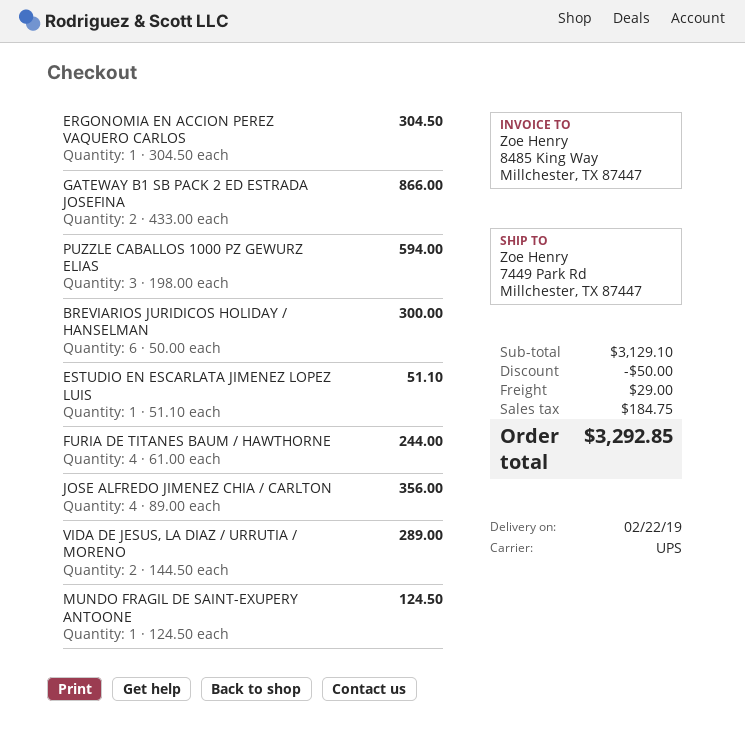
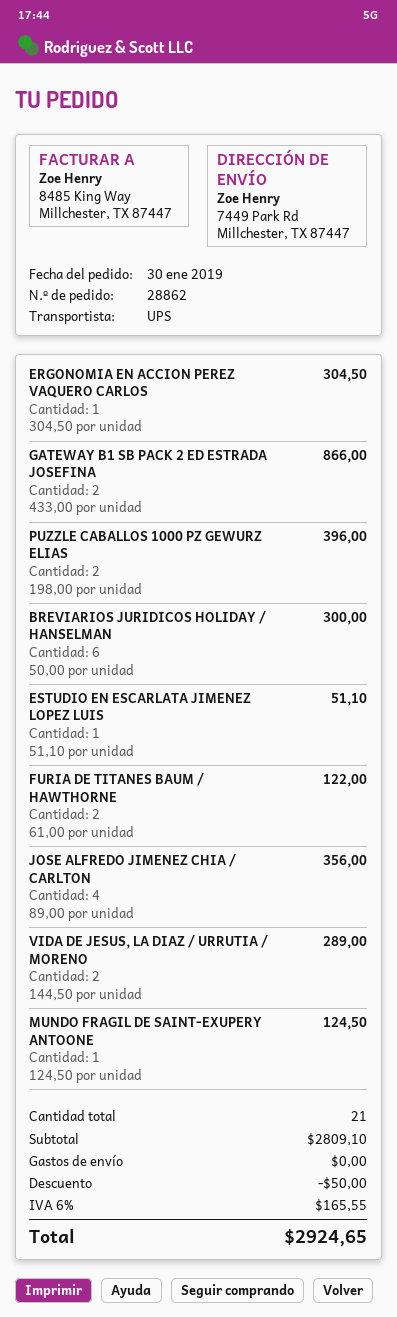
PUZZLE CABALLOS 1000 PZ GEWURZ ELIAS: 3 x 198.00 = 594.00 -> 2 x 198.00 = 396.00
FURIA DE TITANES BAUM / HAWTHORNE: 4 x 61.00 = 244.00 -> 2 x 61.00 = 122.00
subtotal: 3129.10 -> 2809.10
shipping: 29.00 -> 0.00
tax: 184.75 -> 165.55
total: 3292.85 -> 2924.65

